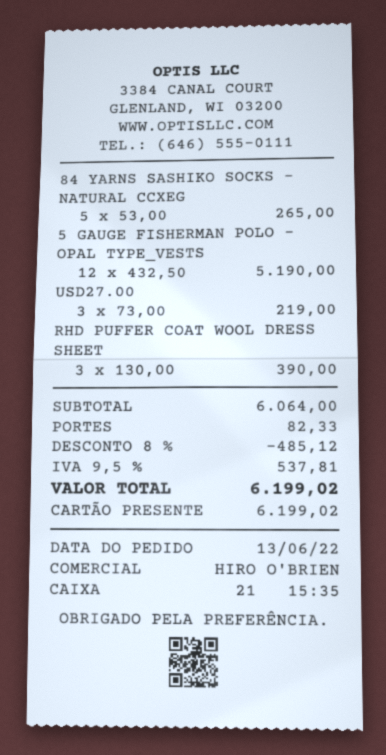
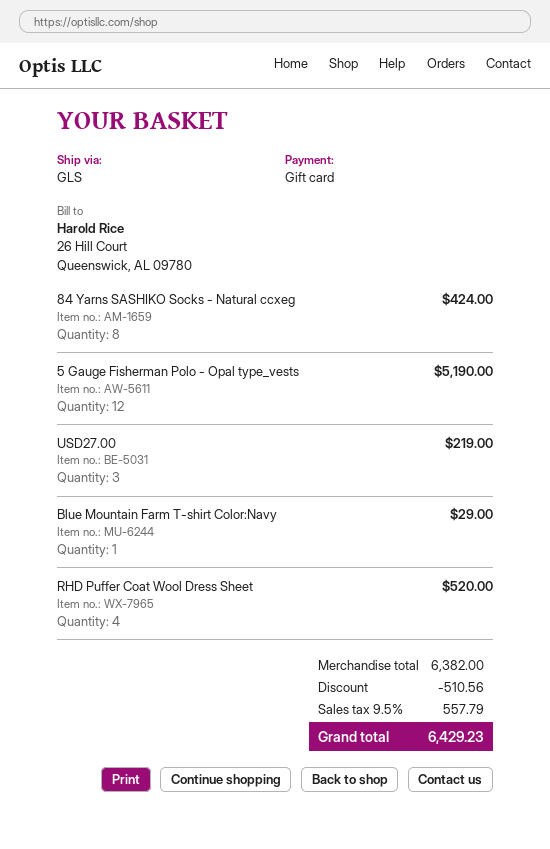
84 YARNS SASHIKO SOCKS - NATURAL CCXEG: 5 for 265.00 -> 8 for 424.00
RHD PUFFER COAT WOOL DRESS SHEET: 3 for 390.00 -> 4 for 520.00
Blue Mountain Farm T-shirt Color:Navy: none -> 1 for 29.00
subtotal: 6064.00 -> 6382.00
discount: 485.12 -> 510.56
shipping: 82.33 -> none
tax: 9.5% = 537.81 -> 9.5% = 557.79
total: 6199.02 -> 6429.23

